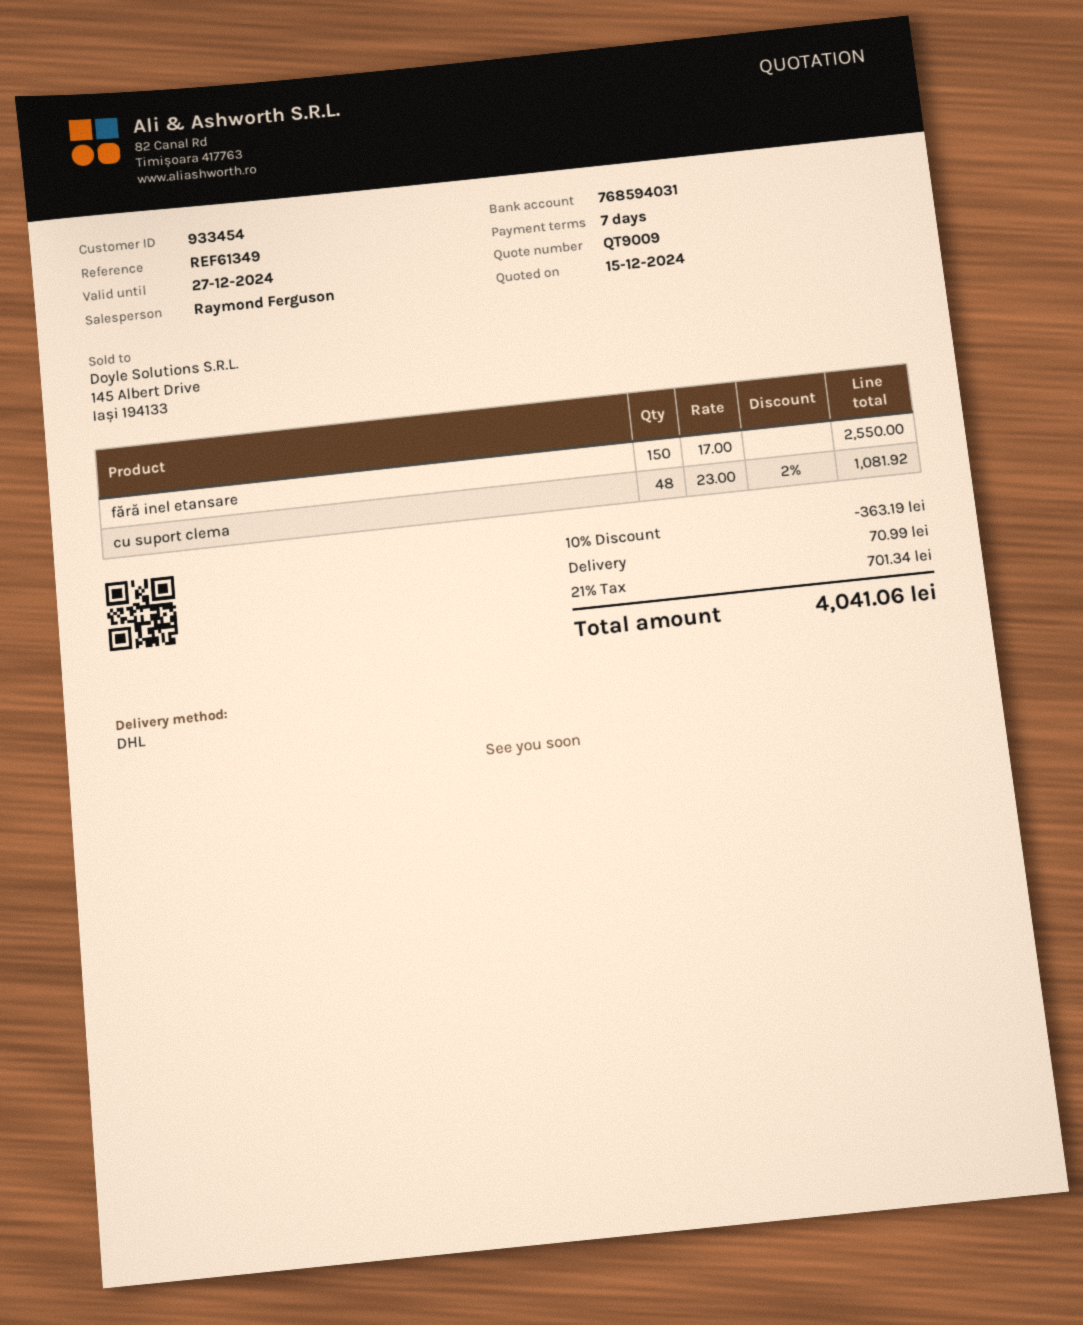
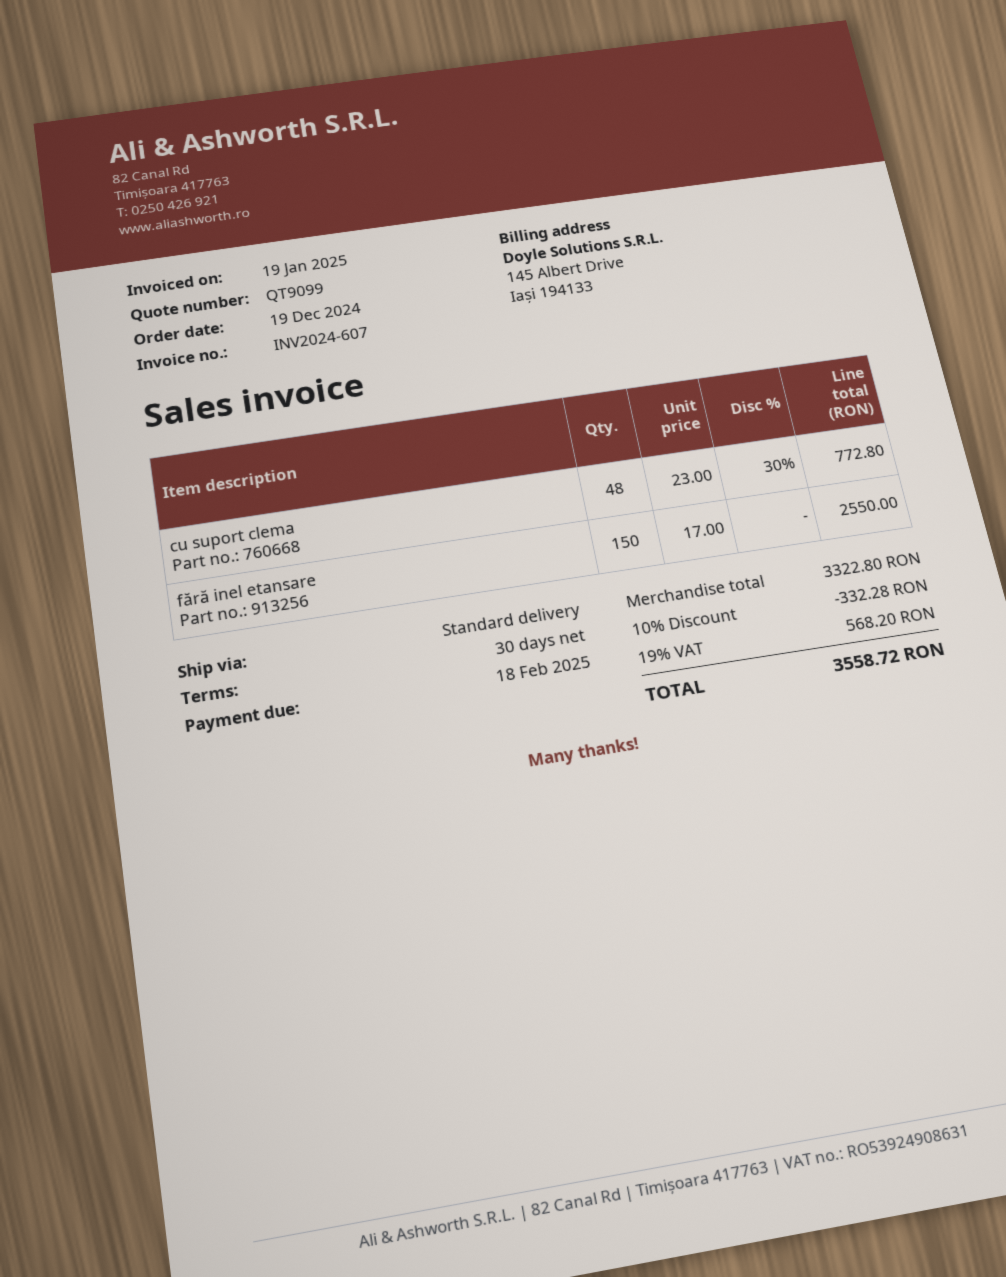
quote number: QT9009 -> QT9099
payment terms: 7 days -> 30 days
shipping method: DHL -> standard
cu suport clema: 48 x 23.00 - 2% = 1081.92 -> 48 x 23.00 - 30% = 772.80
discount: 10% = 363.19 -> 10% = 332.28
shipping: 70.99 -> none
tax: 21% = 701.34 -> 19% = 568.20
total: 4041.06 -> 3558.72

